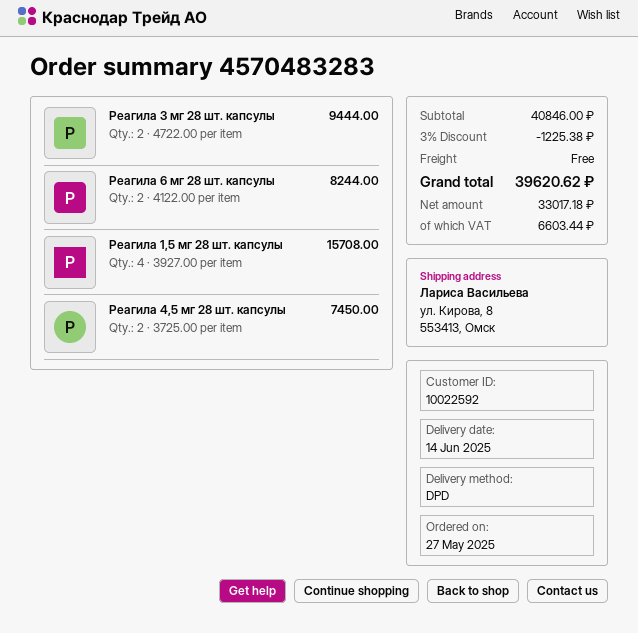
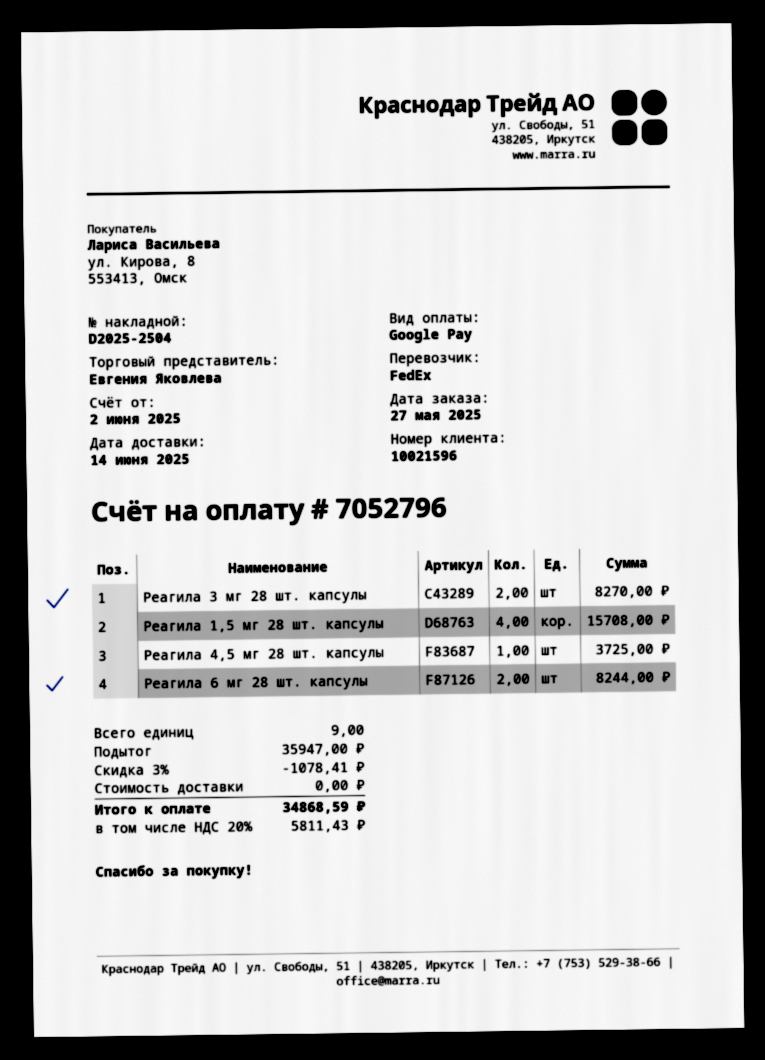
customer number: 10022592 -> 10021596
shipping method: DPD -> FedEx
Реагила 3 мг 28 шт. капсулы: 2 for 9444.00 -> 2 for 8270.00
Реагила 4,5 мг 28 шт. капсулы: 2 for 7450.00 -> 1 for 3725.00
subtotal: 40846.00 -> 35947.00
discount: 3% = 1225.38 -> 3% = 1078.41
tax: 6603.44 -> 5811.43
total: 39620.62 -> 34868.59

